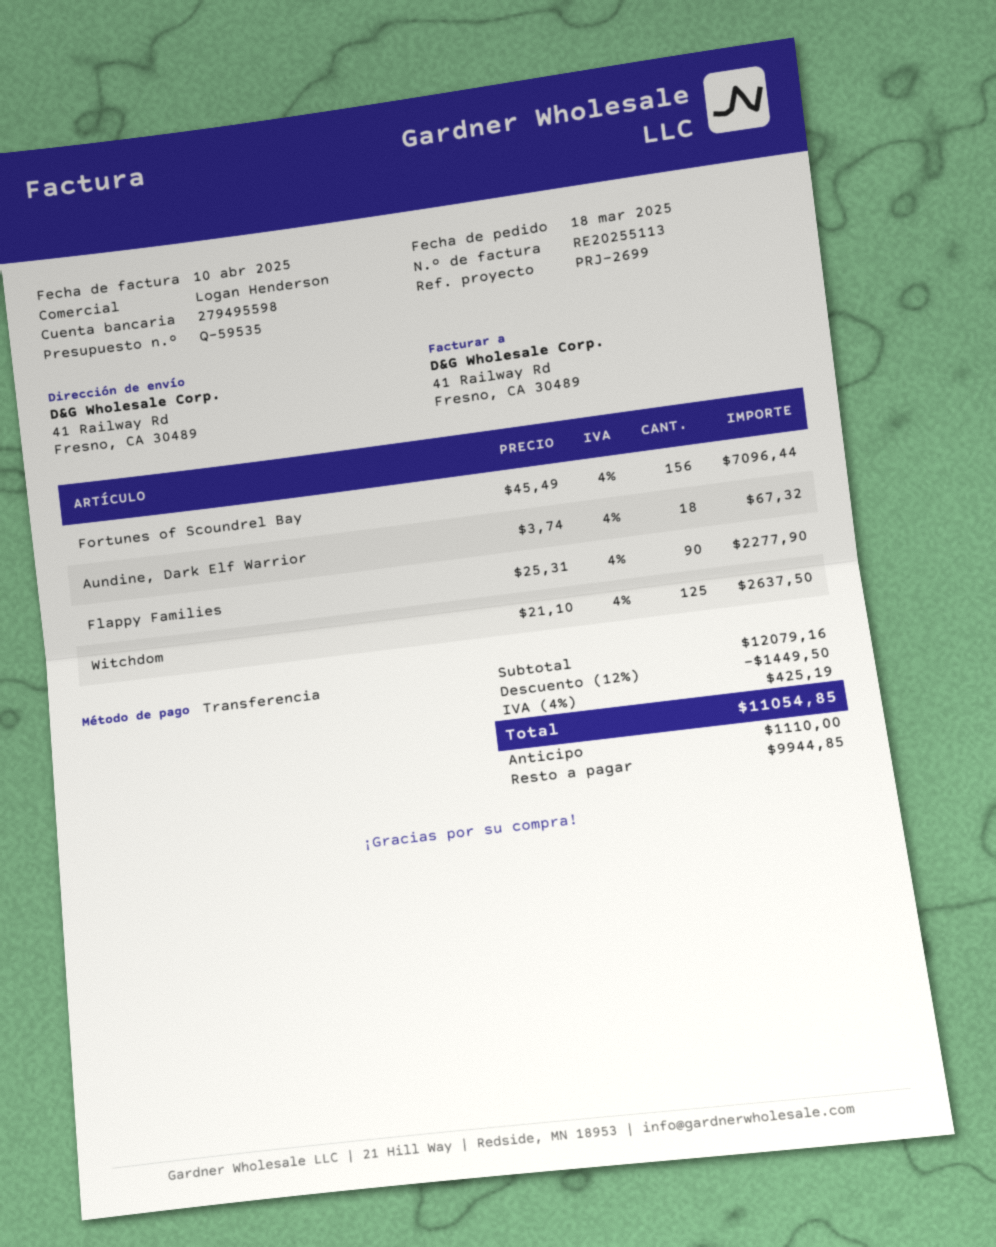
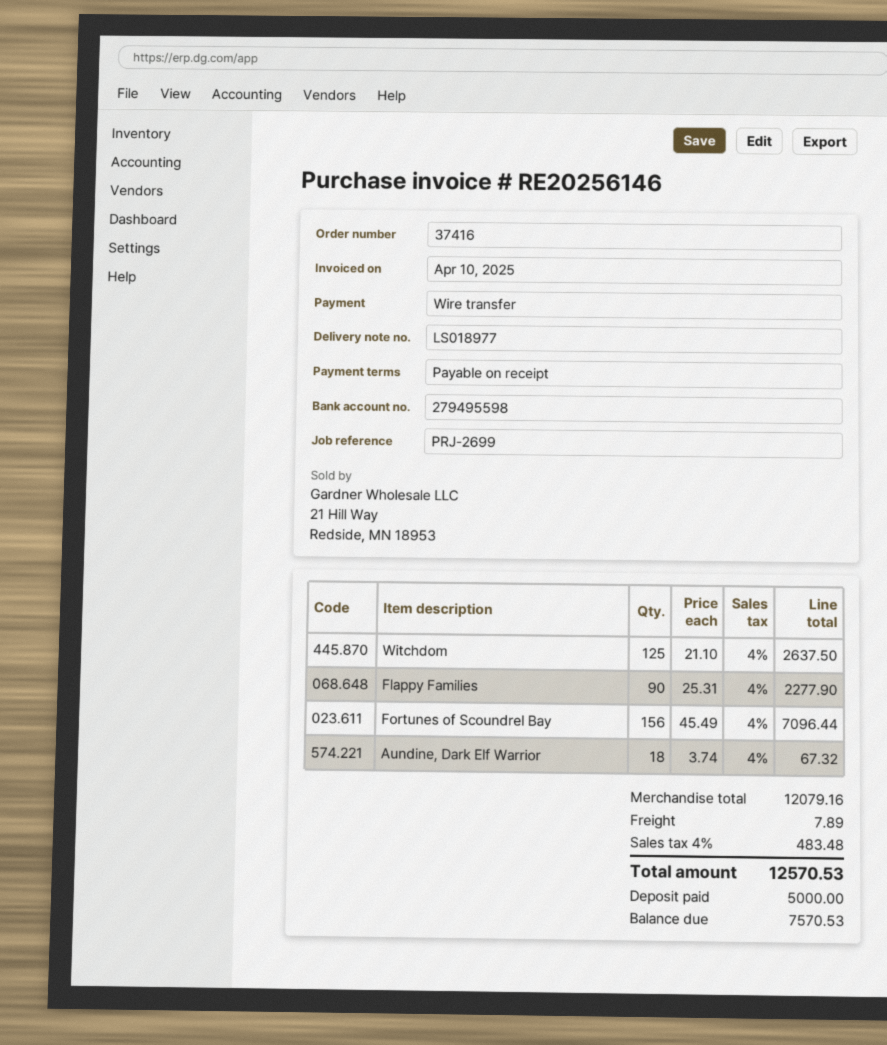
invoice number: RE20255113 -> RE20256146
discount: 12% = 1449.50 -> none
shipping: none -> 7.89
tax: 4% = 425.19 -> 4% = 483.48
total: 11054.85 -> 12570.53
deposit: 1110.00 -> 5000.00
balance: 9944.85 -> 7570.53

